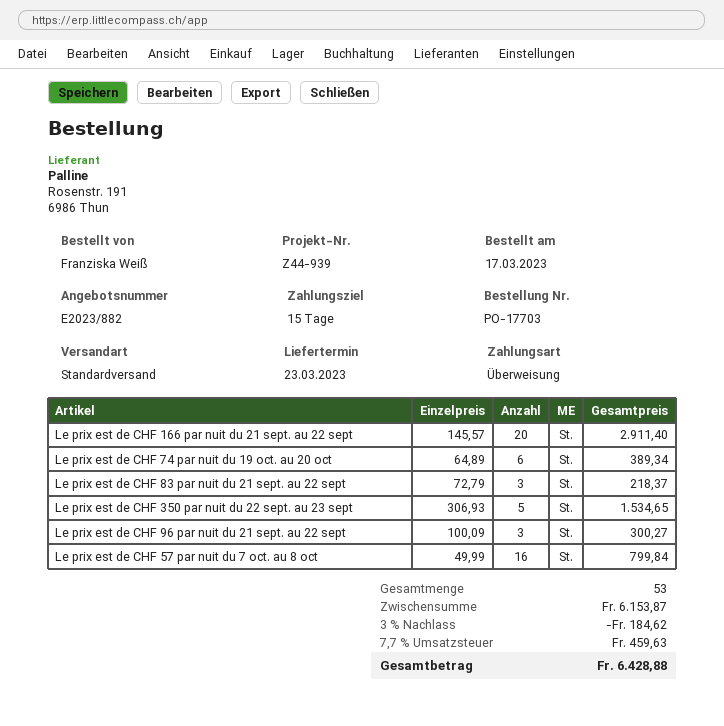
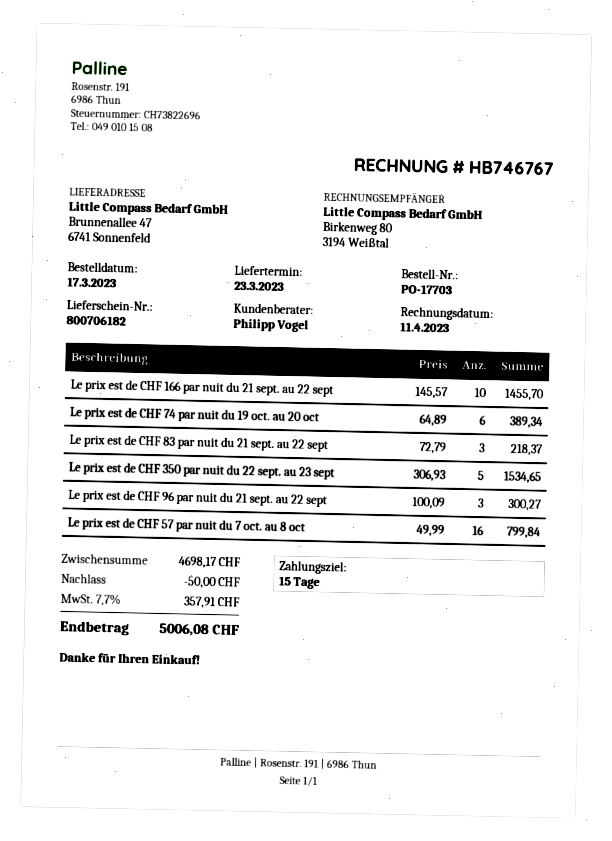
Le prix est de CHF 166 par nuit du 21 sept. au 22 sept: 20 x 145.57 = 2911.40 -> 10 x 145.57 = 1455.70
subtotal: 6153.87 -> 4698.17
discount: 184.62 -> 50.00
tax: 7.7% = 459.63 -> 7.7% = 357.91
total: 6428.88 -> 5006.08

